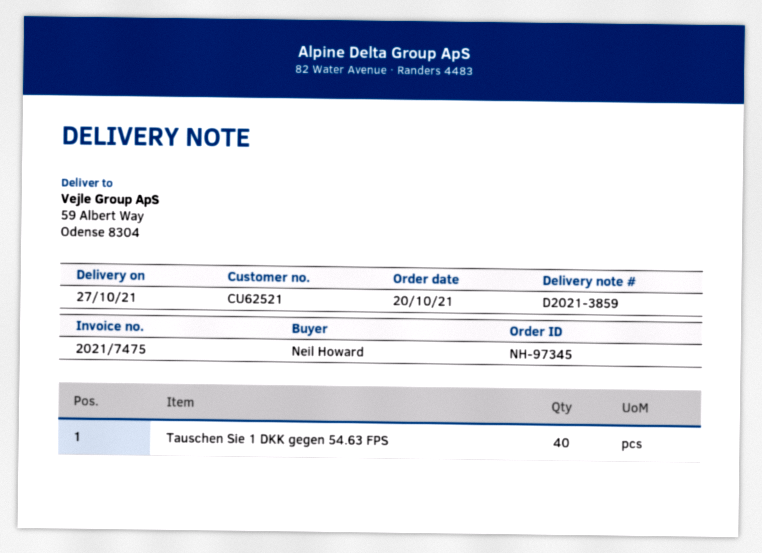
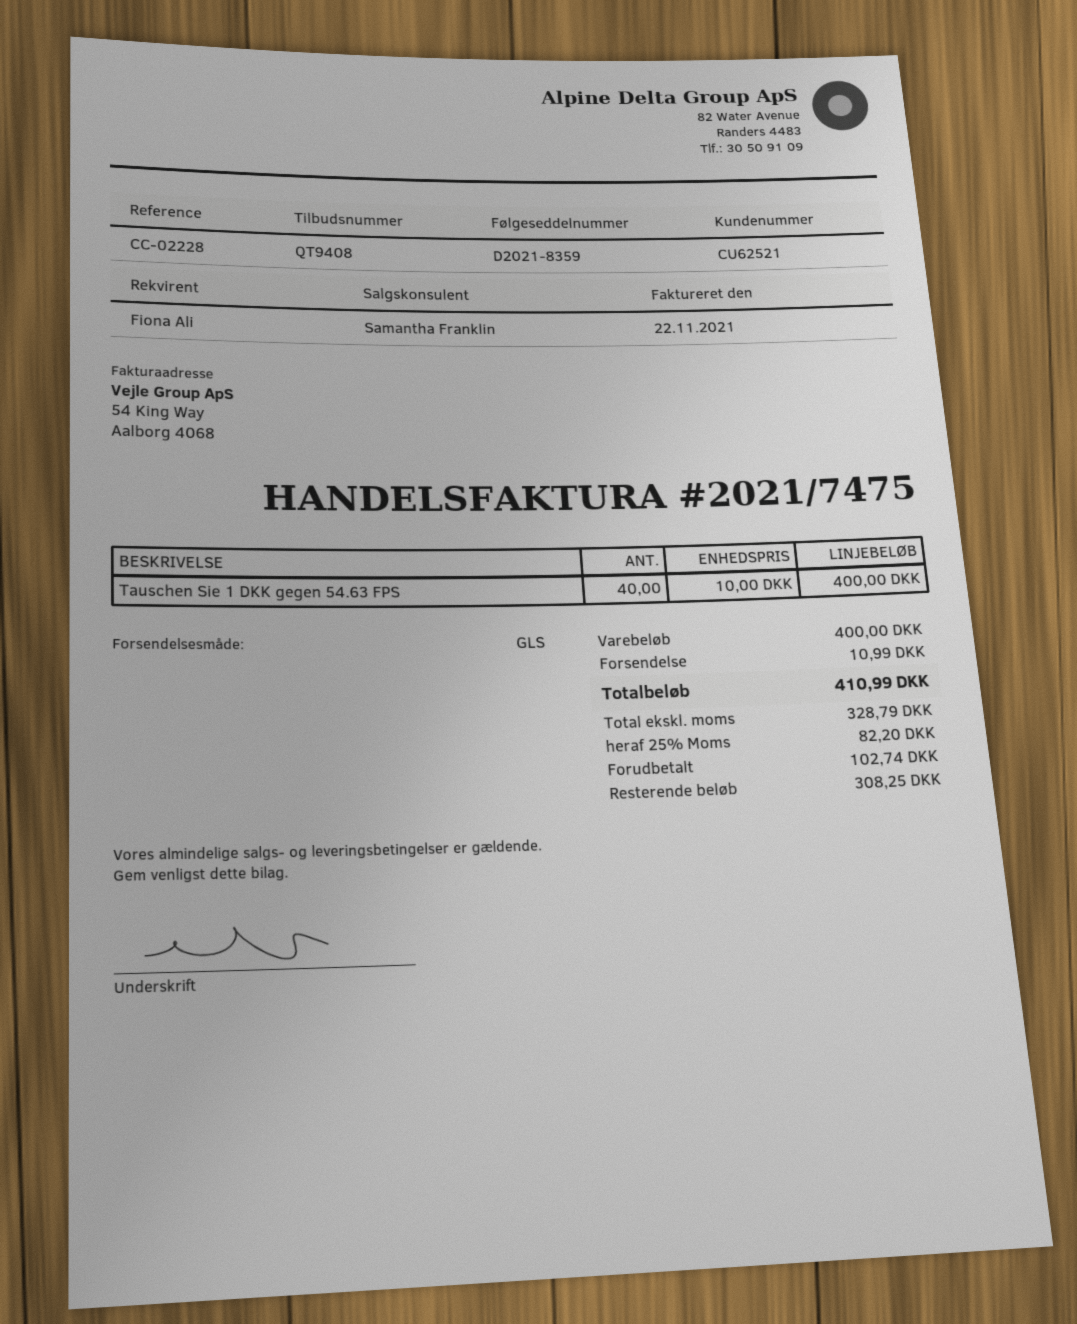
delivery note number: D2021-3859 -> D2021-8359
ordered by: Neil Howard -> Fiona Ali

